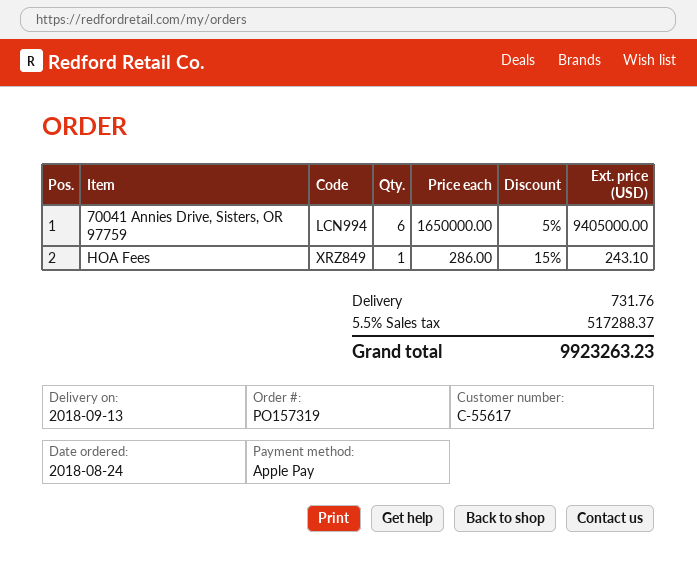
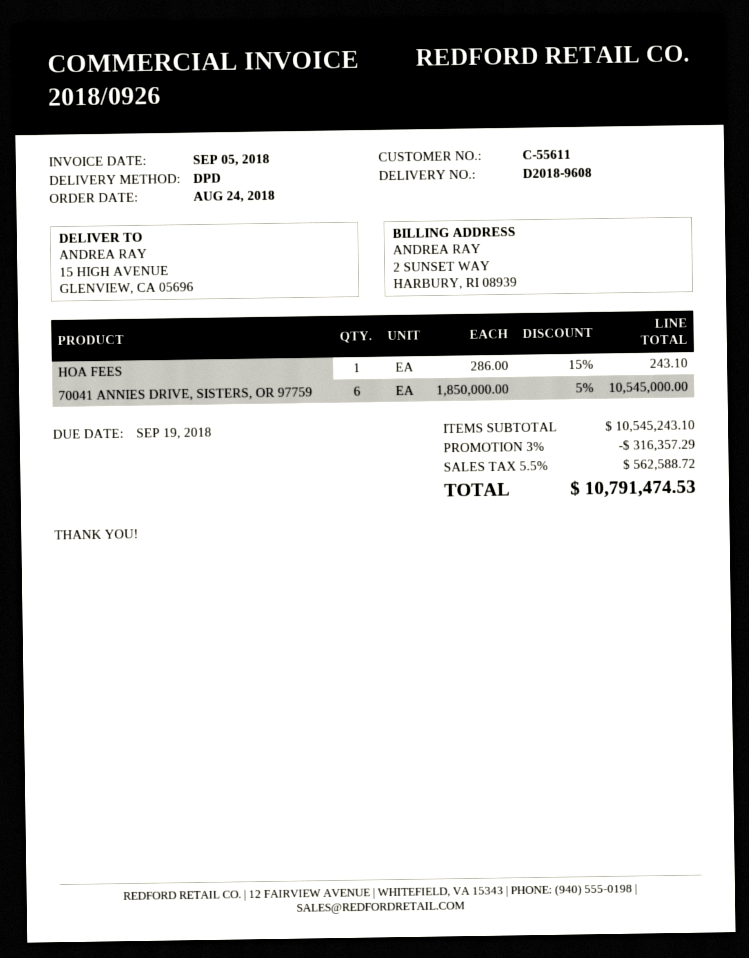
customer number: C-55617 -> C-55611
70041 Annies Drive, Sisters, OR 97759: 6 x 1650000.00 - 5% = 9405000.00 -> 6 x 1850000.00 - 5% = 10545000.00
discount: none -> 3% = 316357.29
shipping: 731.76 -> none
tax: 5.5% = 517288.37 -> 5.5% = 562588.72
total: 9923263.23 -> 10791474.53

